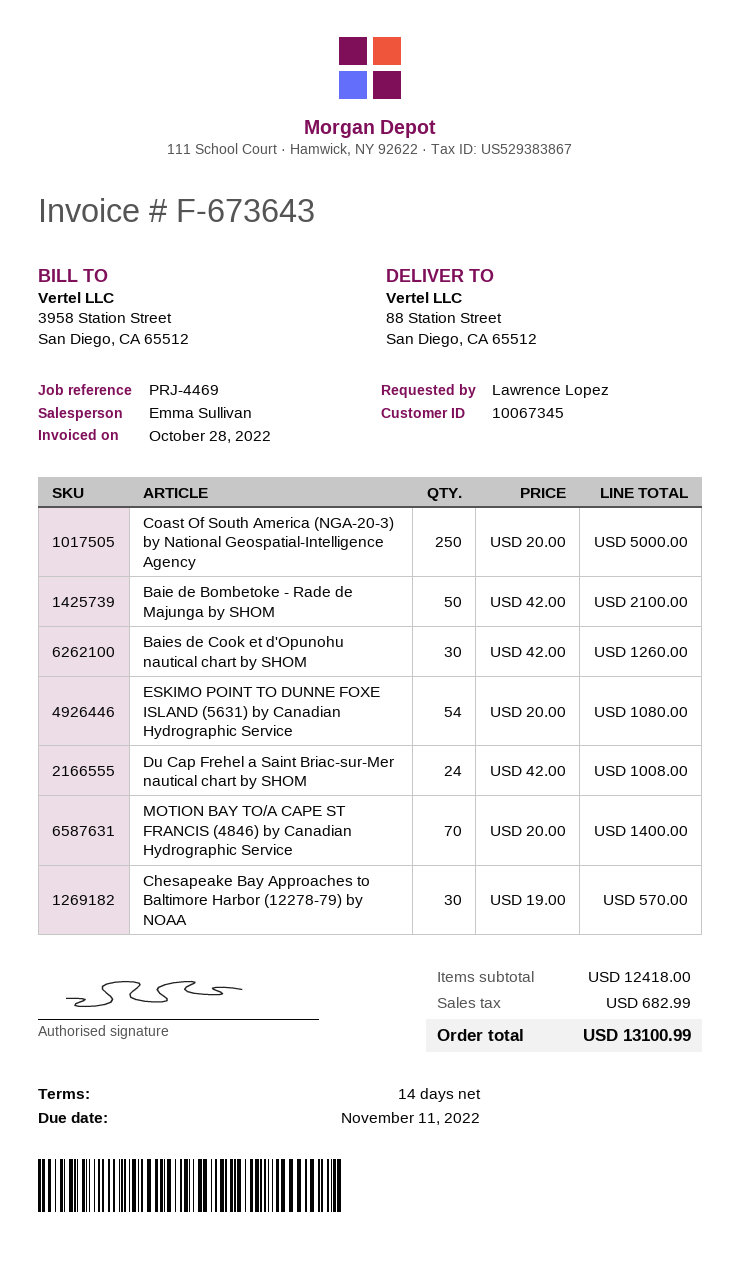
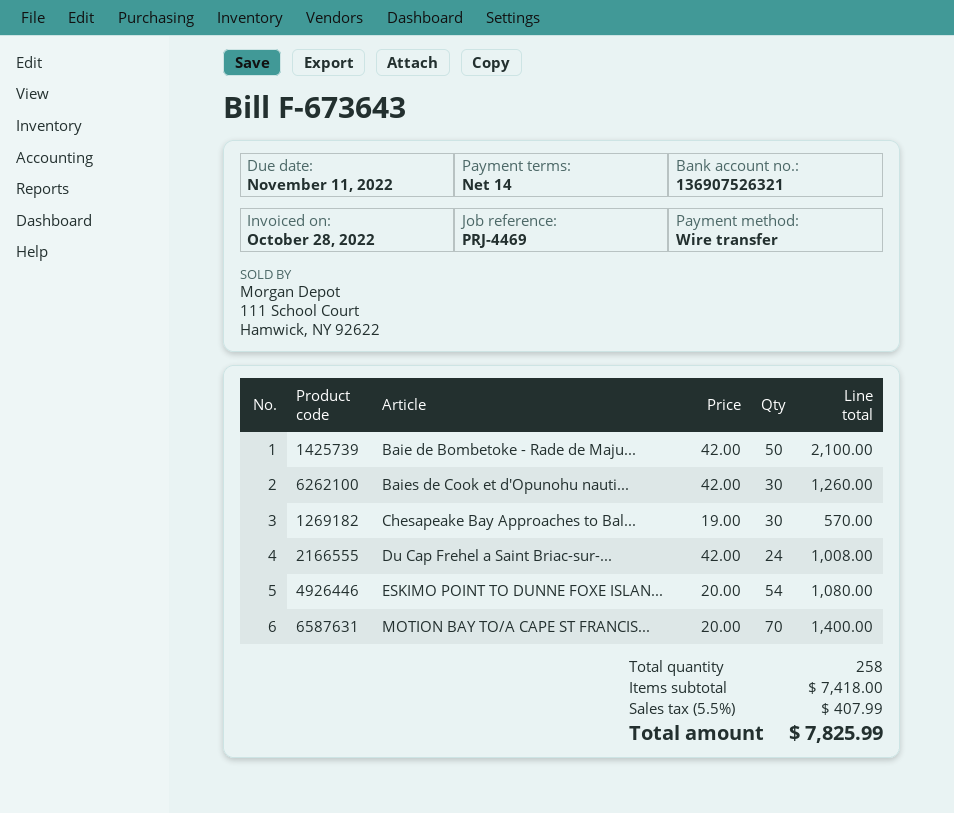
Coast Of South America (NGA-20-3) by National Geospatial-Intelligence Agency: 250 x 20.00 = 5000.00 -> none
subtotal: 12418.00 -> 7418.00
tax: 682.99 -> 407.99
total: 13100.99 -> 7825.99

